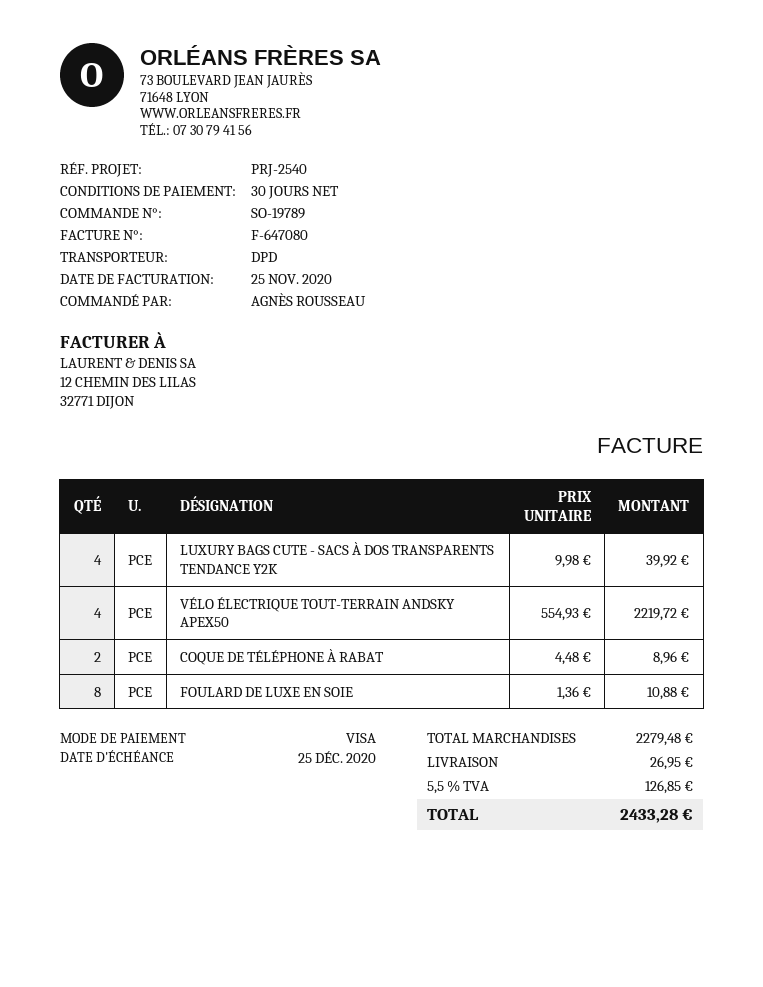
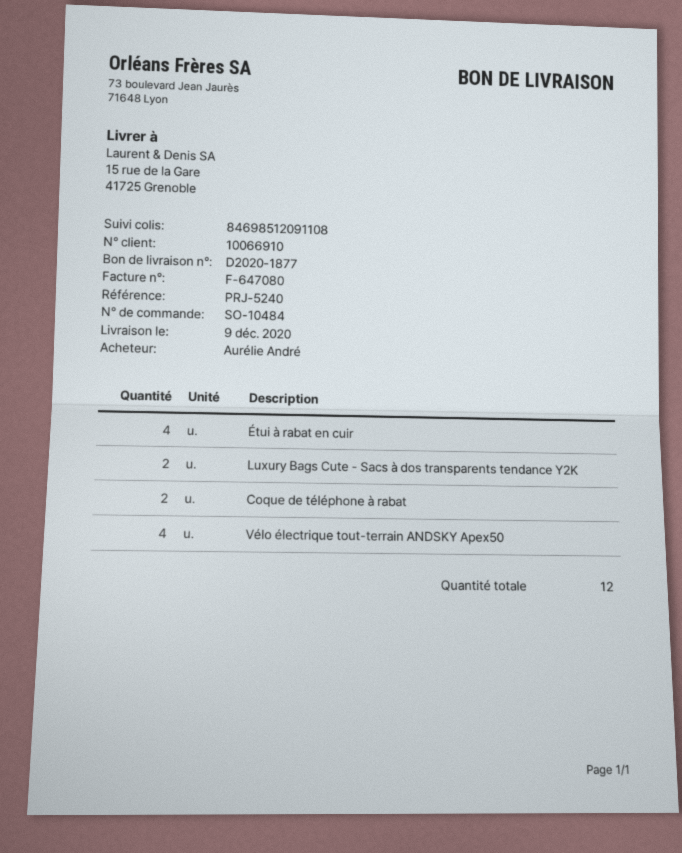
order number: SO-19789 -> SO-10484
reference: PRJ-2540 -> PRJ-5240
ordered by: AGNÈS ROUSSEAU -> Aurélie André
LUXURY BAGS CUTE - SACS À DOS TRANSPARENTS TENDANCE Y2K: 4 -> 2
FOULARD DE LUXE EN SOIE: 8 -> none
Étui à rabat en cuir: none -> 4

